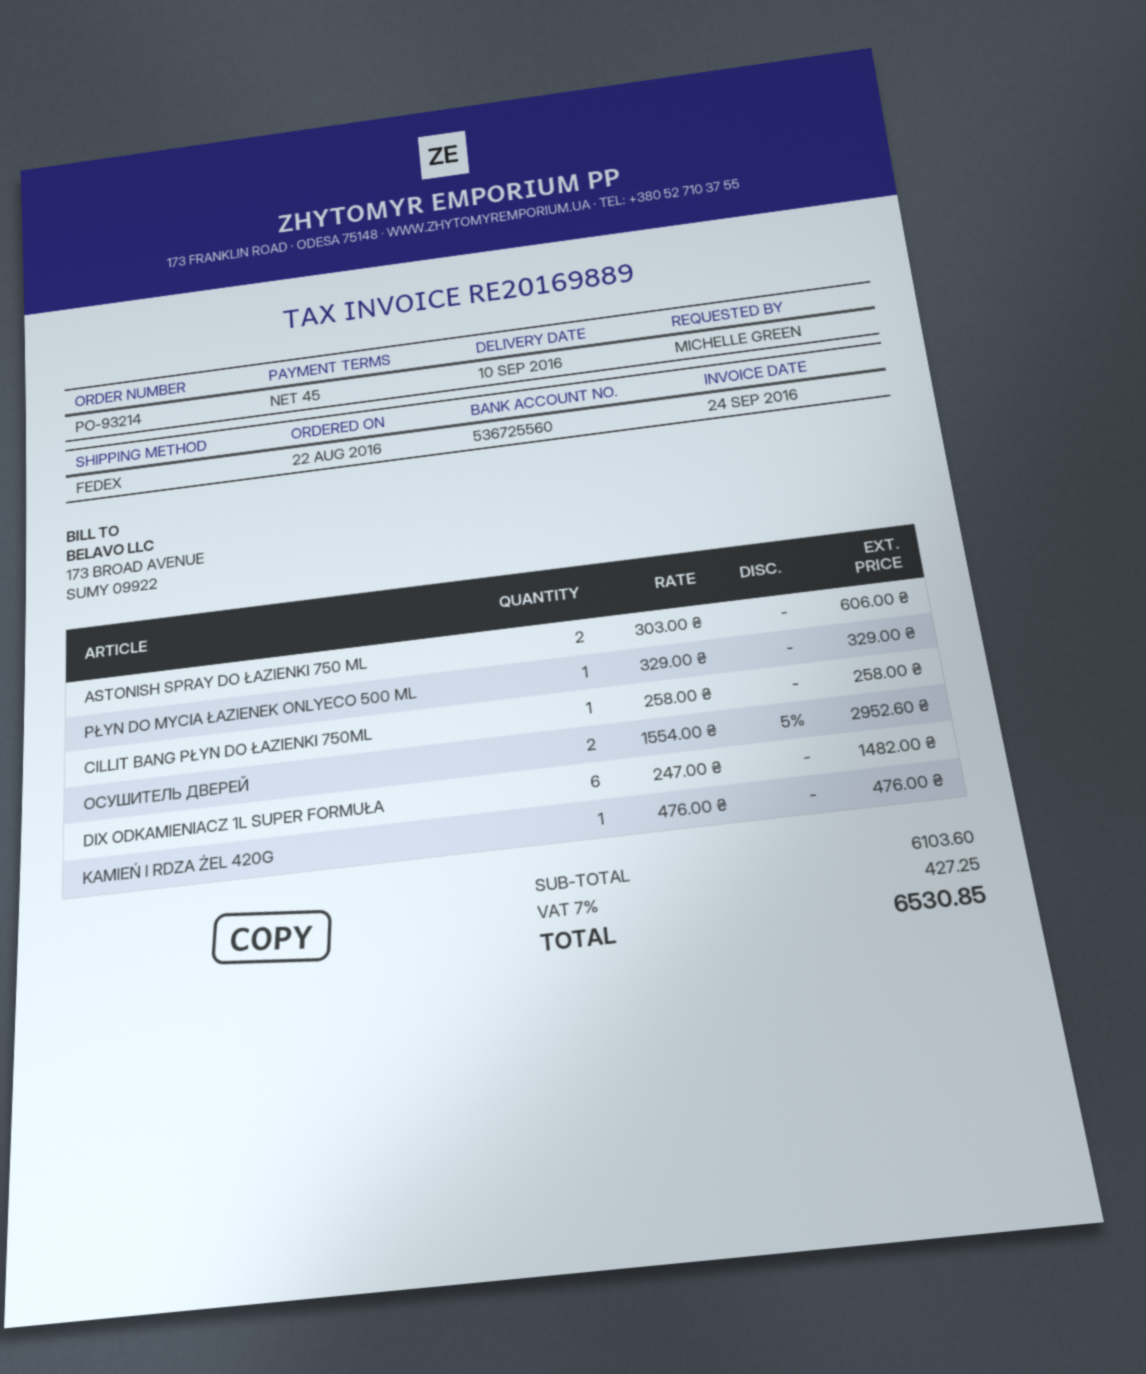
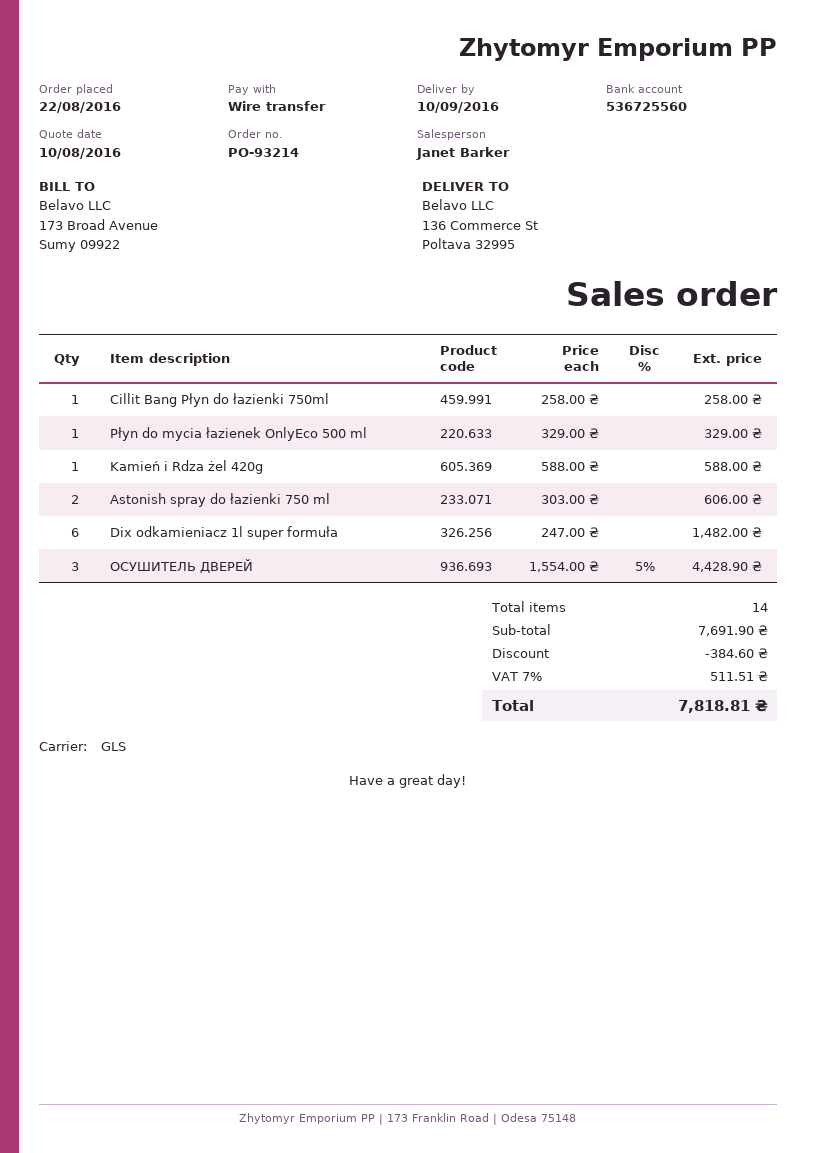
shipping method: FedEx -> GLS
ОСУШИТЕЛЬ ДВЕРЕЙ: 2 x 1554.00 - 5% = 2952.60 -> 3 x 1554.00 - 5% = 4428.90
KAMIEŃ I RDZA ŻEL 420G: 1 x 476.00 = 476.00 -> 1 x 588.00 = 588.00
subtotal: 6103.60 -> 7691.90
discount: none -> 384.60
tax: 7% = 427.25 -> 7% = 511.51
total: 6530.85 -> 7818.81

